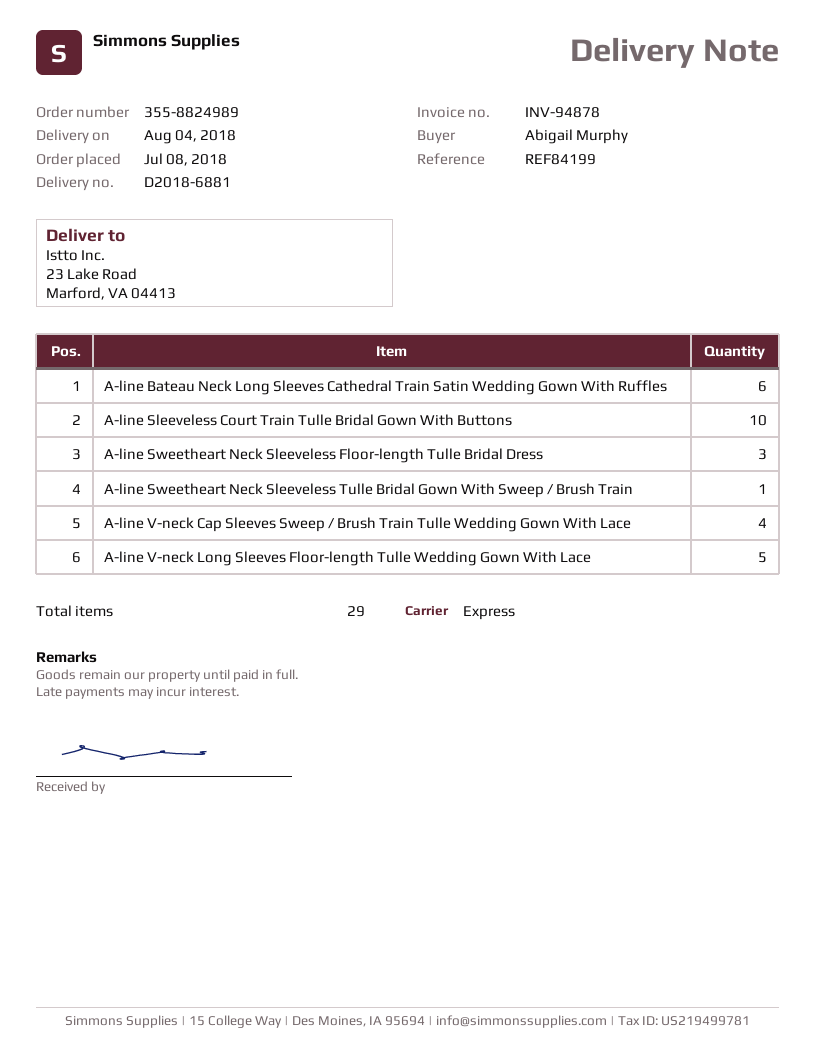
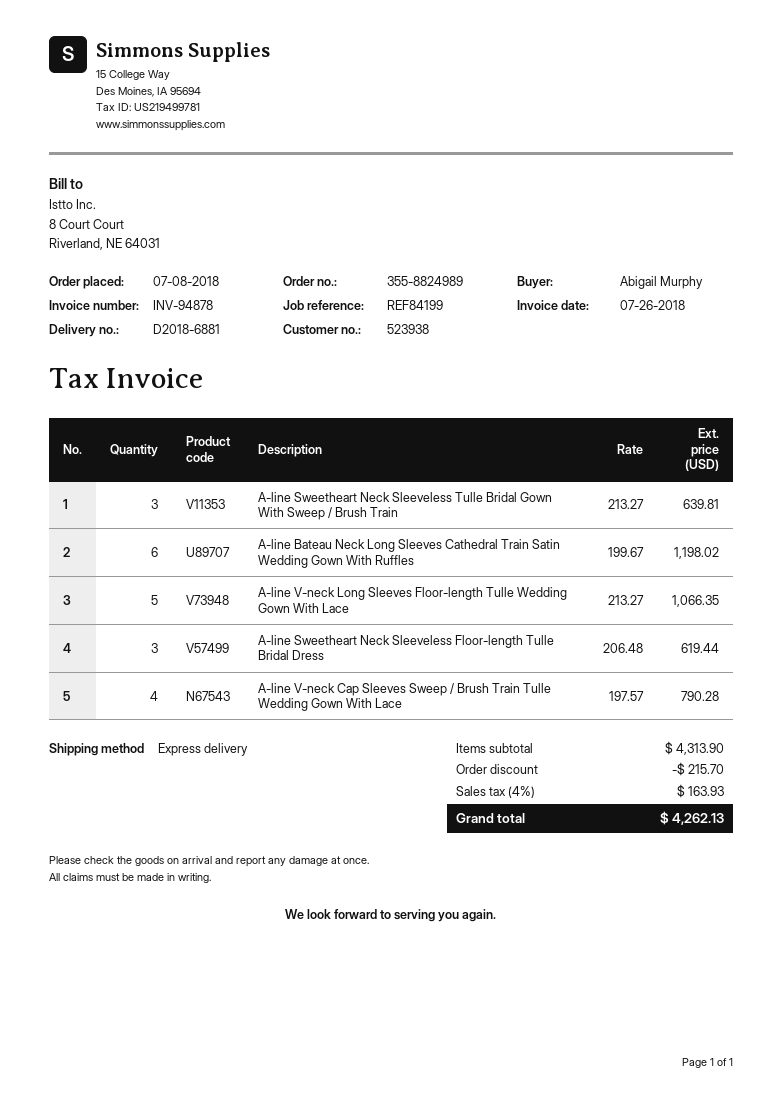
A-line Sleeveless Court Train Tulle Bridal Gown With Buttons: 10 -> none
A-line Sweetheart Neck Sleeveless Tulle Bridal Gown With Sweep / Brush Train: 1 -> 3

